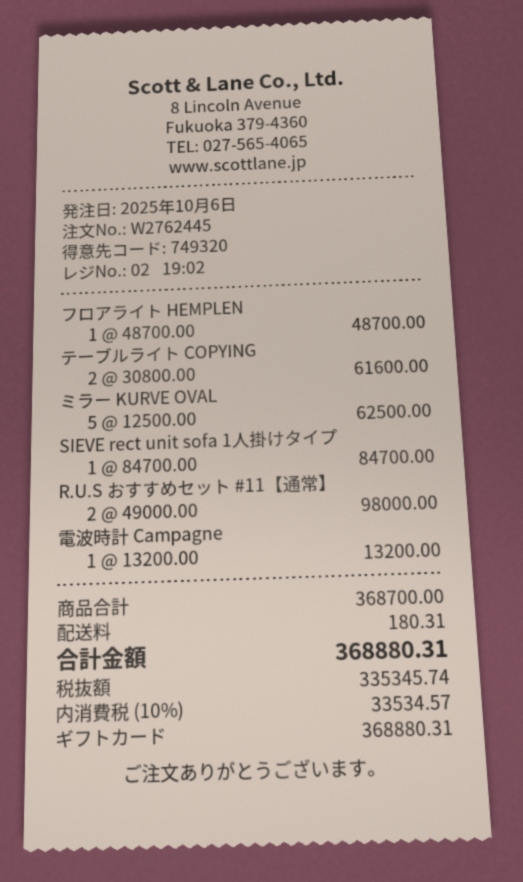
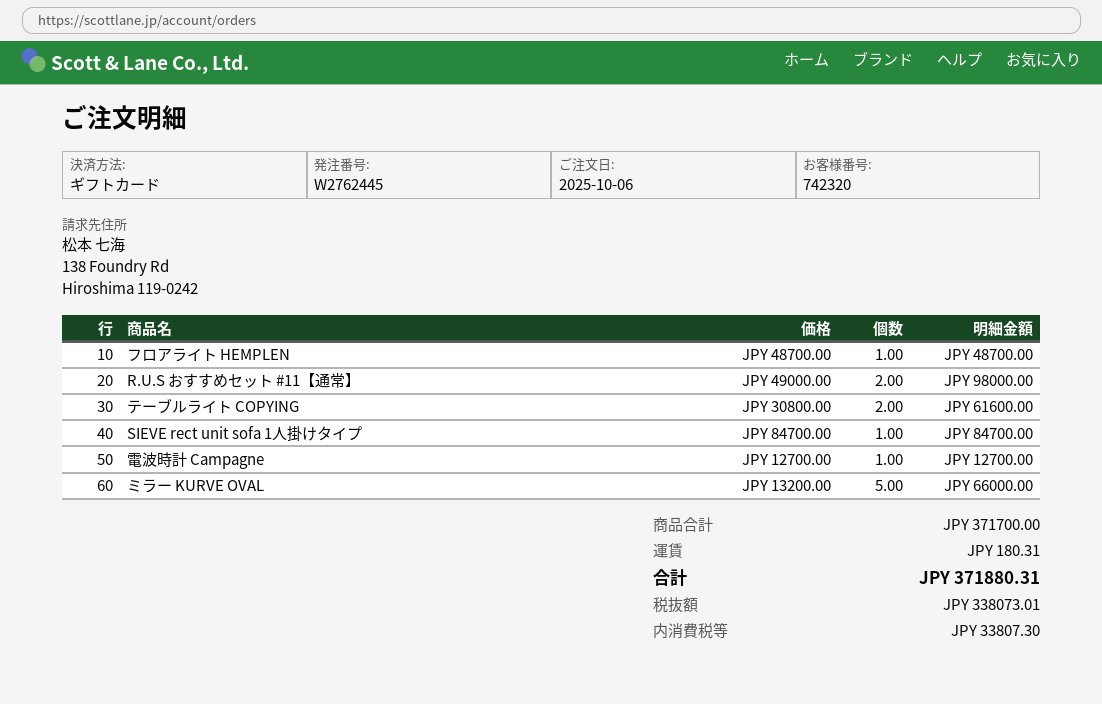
customer number: 749320 -> 742320
ミラー KURVE OVAL: 5 x 12500.00 = 62500.00 -> 5 x 13200.00 = 66000.00
電波時計 Campagne: 1 x 13200.00 = 13200.00 -> 1 x 12700.00 = 12700.00
subtotal: 368700.00 -> 371700.00
net: 335345.74 -> 338073.01
tax: 33534.57 -> 33807.30
total: 368880.31 -> 371880.31

